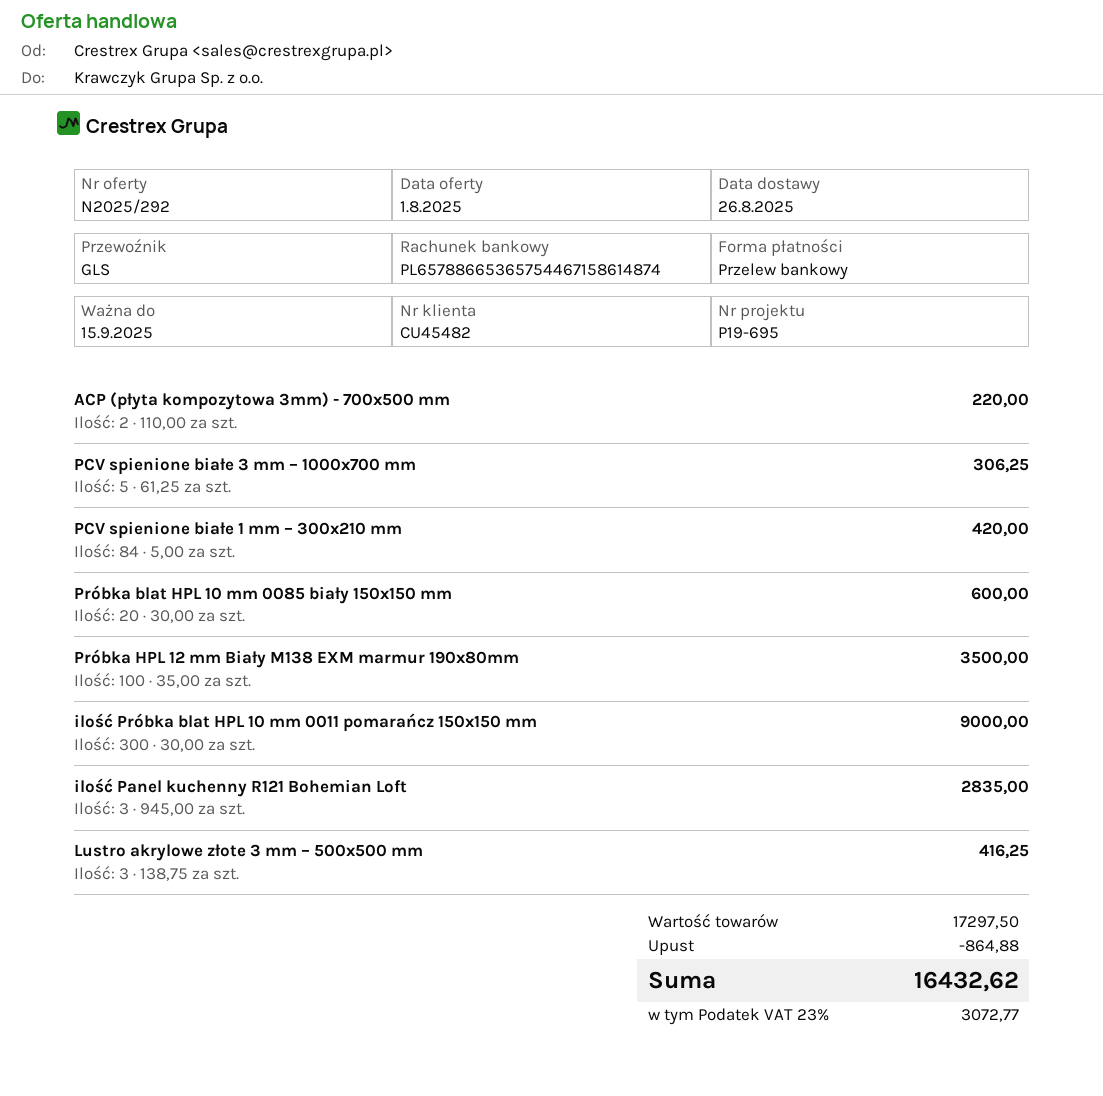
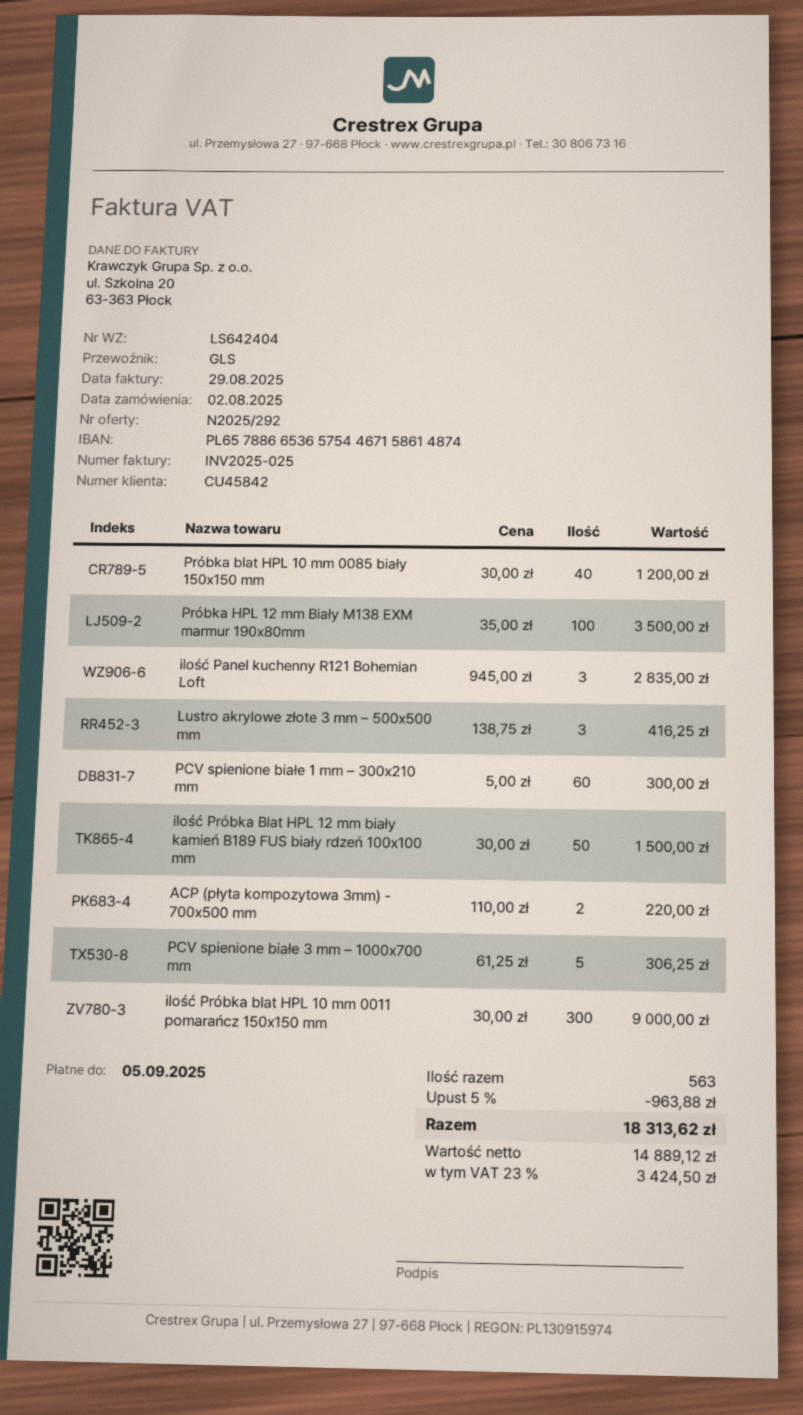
customer number: CU45482 -> CU45842
PCV spienione białe 1 mm – 300x210 mm: 84 x 5.00 = 420.00 -> 60 x 5.00 = 300.00
Próbka blat HPL 10 mm 0085 biały 150x150 mm: 20 x 30.00 = 600.00 -> 40 x 30.00 = 1200.00
ilość Próbka Blat HPL 12 mm biały kamień B189 FUS biały rdzeń 100x100 mm: none -> 50 x 30.00 = 1500.00
discount: 864.88 -> 963.88
tax: 23% = 3072.77 -> 23% = 3424.50
total: 16432.62 -> 18313.62

